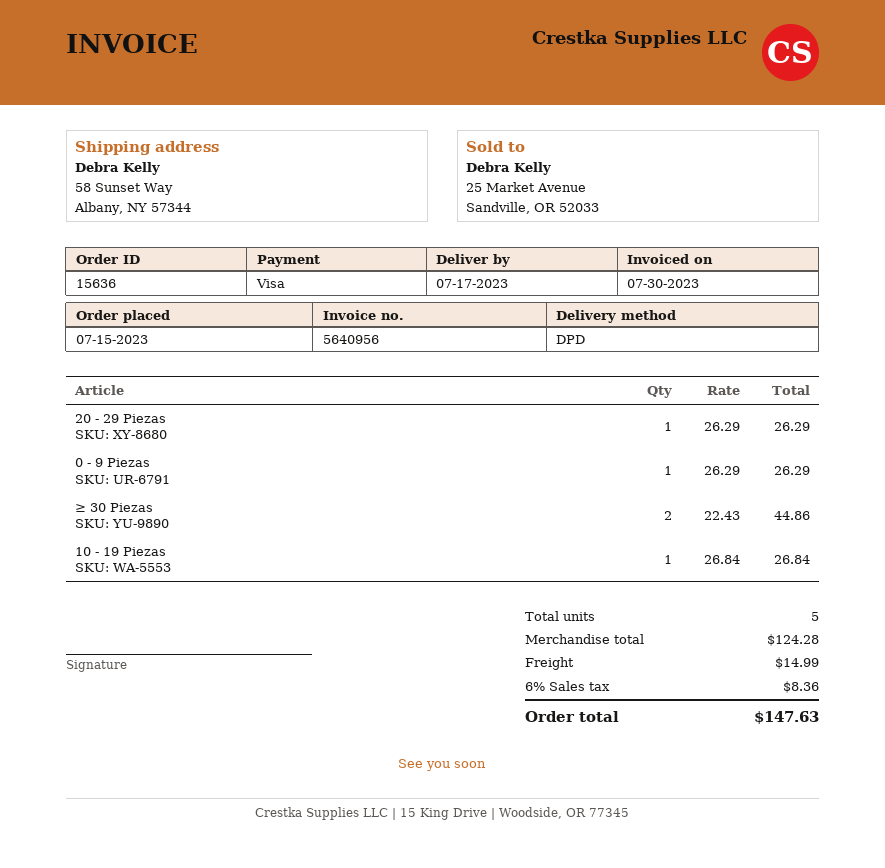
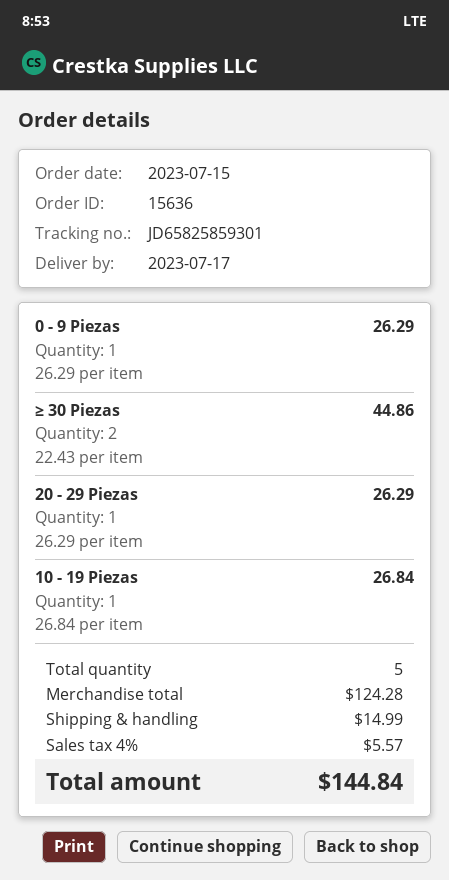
tax: 6% = 8.36 -> 4% = 5.57
total: 147.63 -> 144.84

